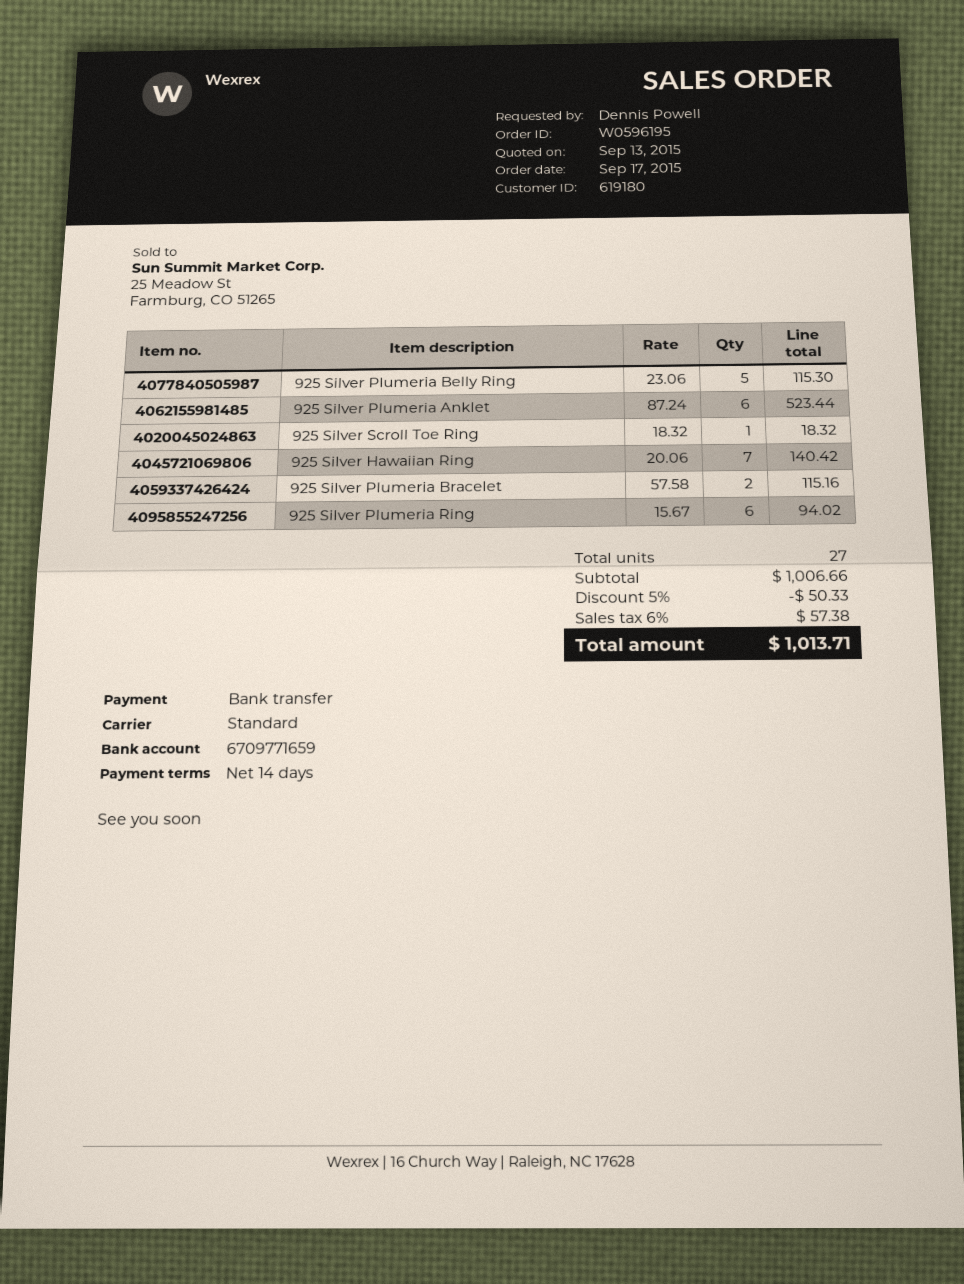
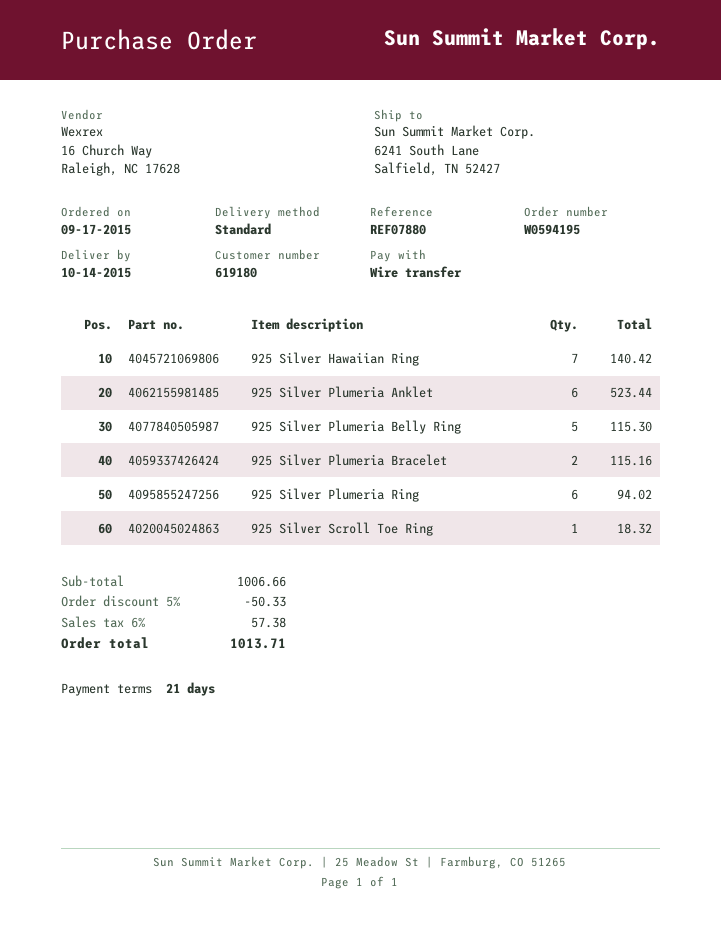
order number: W0596195 -> W0594195
payment terms: 14 days -> 21 days

